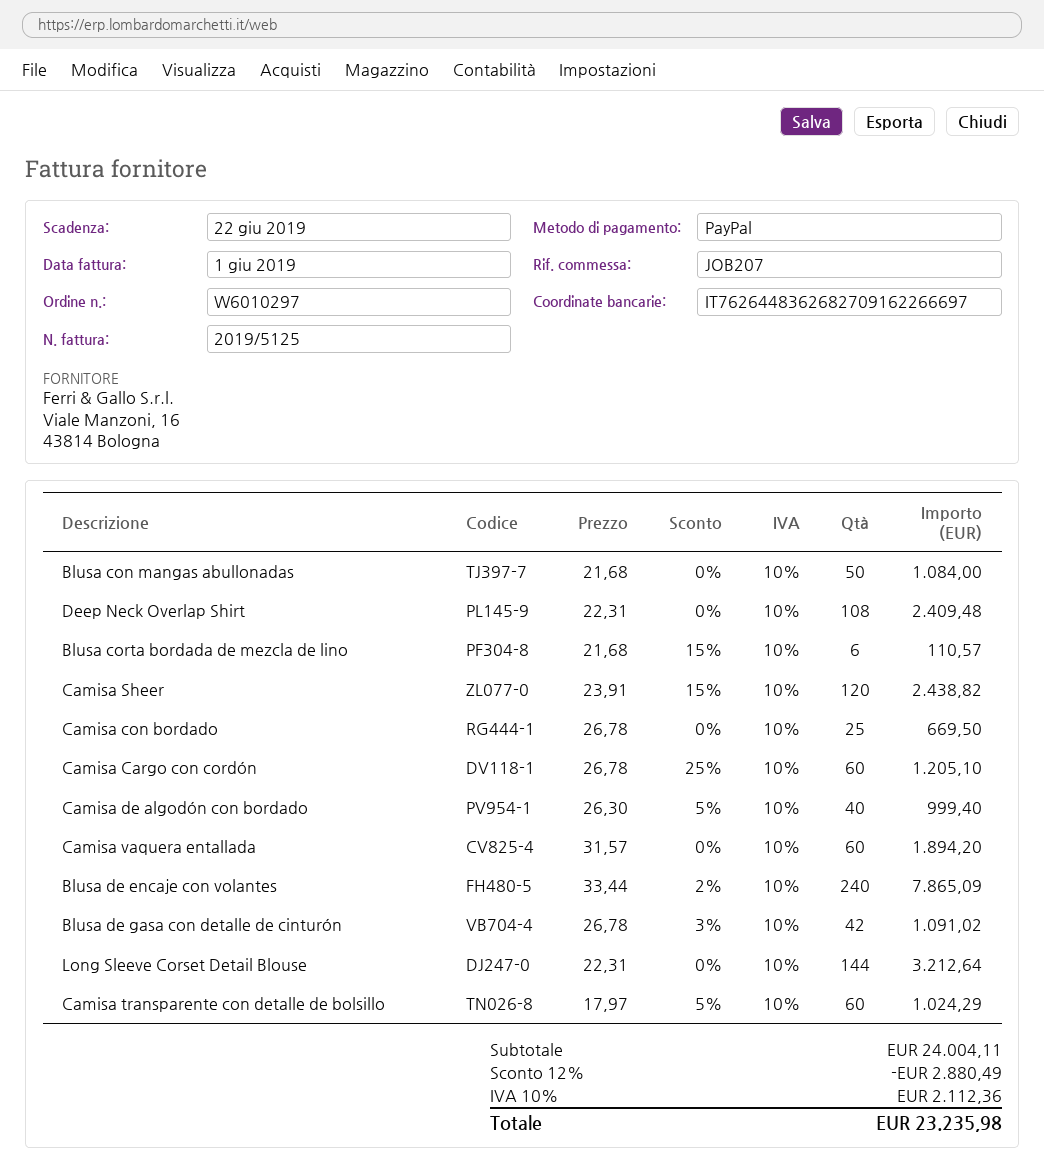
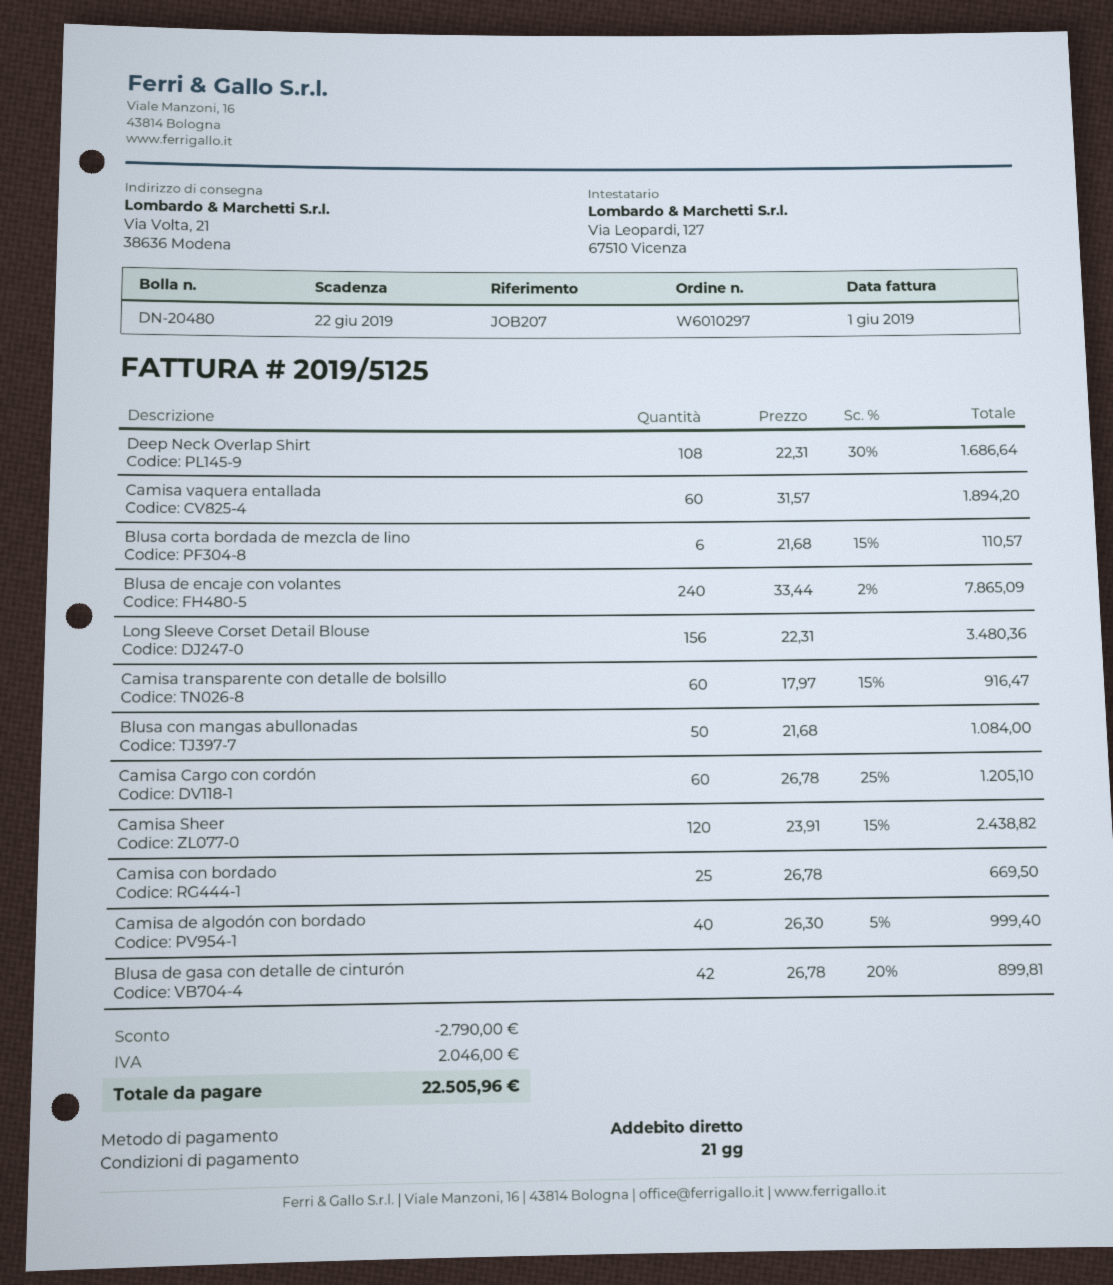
payment method: PayPal -> direct debit
Deep Neck Overlap Shirt: 108 x 22.31 = 2409.48 -> 108 x 22.31 - 30% = 1686.64
Blusa de gasa con detalle de cinturón: 42 x 26.78 - 3% = 1091.02 -> 42 x 26.78 - 20% = 899.81
Long Sleeve Corset Detail Blouse: 144 x 22.31 = 3212.64 -> 156 x 22.31 = 3480.36
Camisa transparente con detalle de bolsillo: 60 x 17.97 - 5% = 1024.29 -> 60 x 17.97 - 15% = 916.47
discount: 2880.49 -> 2790.00
tax: 2112.36 -> 2046.00
total: 23235.98 -> 22505.96

